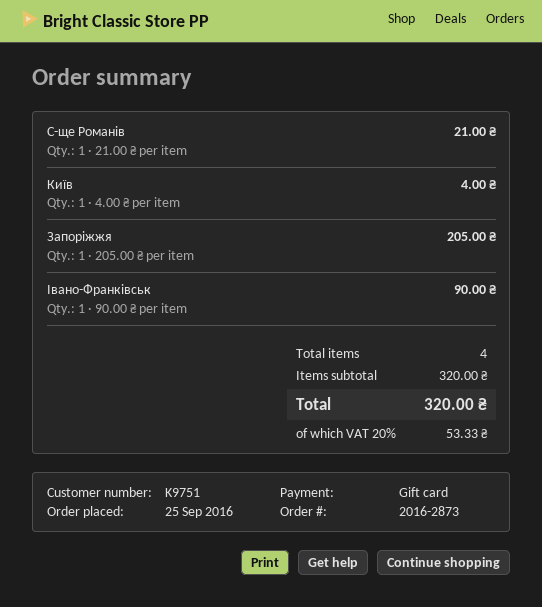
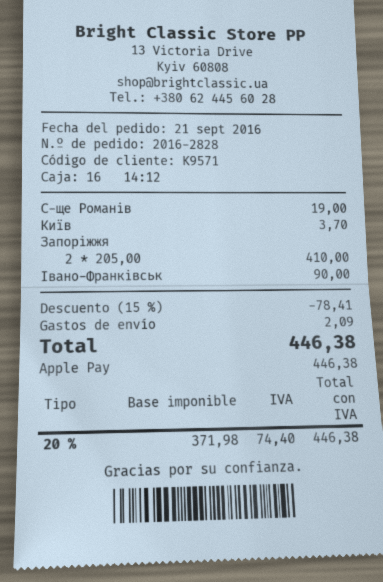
order number: 2016-2873 -> 2016-2828
order date: 2016-09-25 -> 2016-09-21
customer number: K9751 -> K9571
payment method: gift card -> Apple Pay
С-ще Романів: 1 x 21.00 = 21.00 -> 1 x 19.00 = 19.00
Київ: 1 x 4.00 = 4.00 -> 1 x 3.70 = 3.70
Запоріжжя: 1 x 205.00 = 205.00 -> 2 x 205.00 = 410.00
discount: none -> 15% = 78.41
shipping: none -> 2.09
tax: 20% = 53.33 -> 20% = 74.40
total: 320.00 -> 446.38

